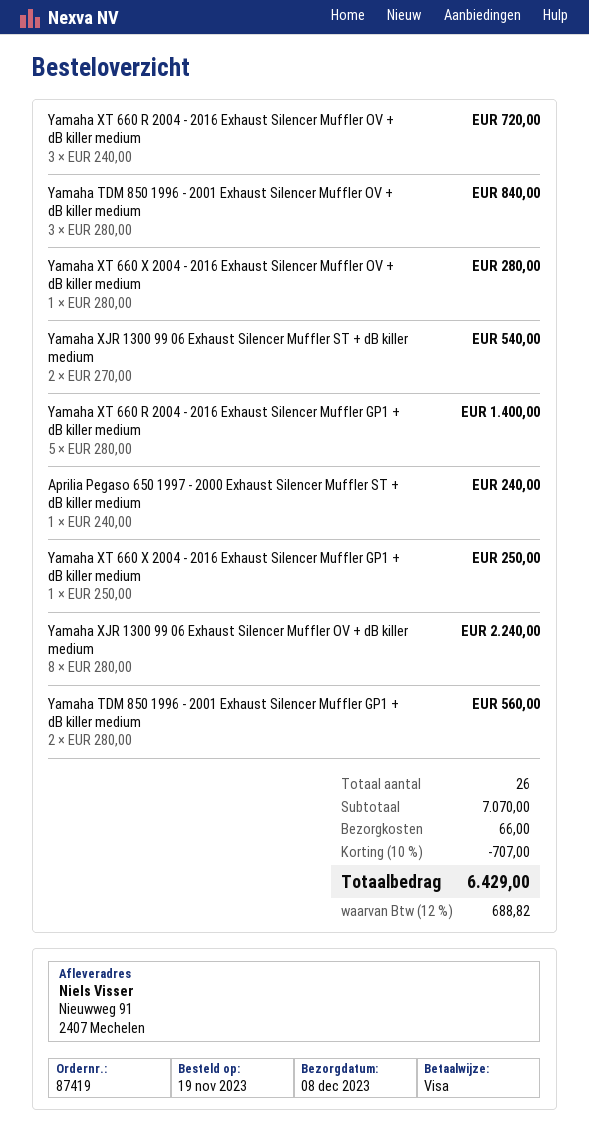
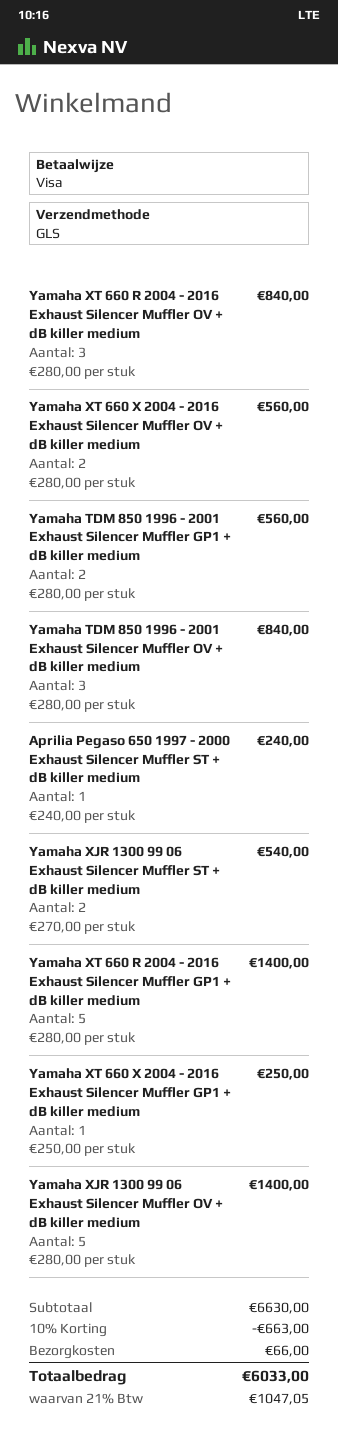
Yamaha XT 660 R 2004 - 2016 Exhaust Silencer Muffler OV + dB killer medium: 3 x 240.00 = 720.00 -> 3 x 280.00 = 840.00
Yamaha XT 660 X 2004 - 2016 Exhaust Silencer Muffler OV + dB killer medium: 1 x 280.00 = 280.00 -> 2 x 280.00 = 560.00
Yamaha XJR 1300 99 06 Exhaust Silencer Muffler OV + dB killer medium: 8 x 280.00 = 2240.00 -> 5 x 280.00 = 1400.00
subtotal: 7070.00 -> 6630.00
discount: 10% = 707.00 -> 10% = 663.00
tax: 12% = 688.82 -> 21% = 1047.05
total: 6429.00 -> 6033.00

